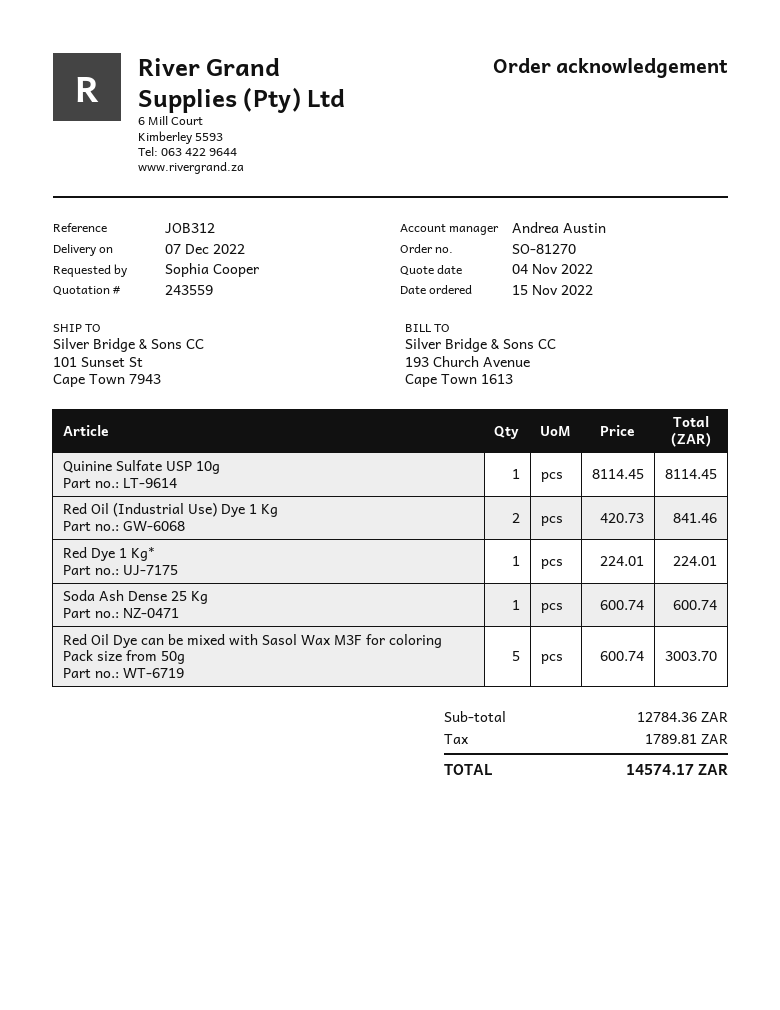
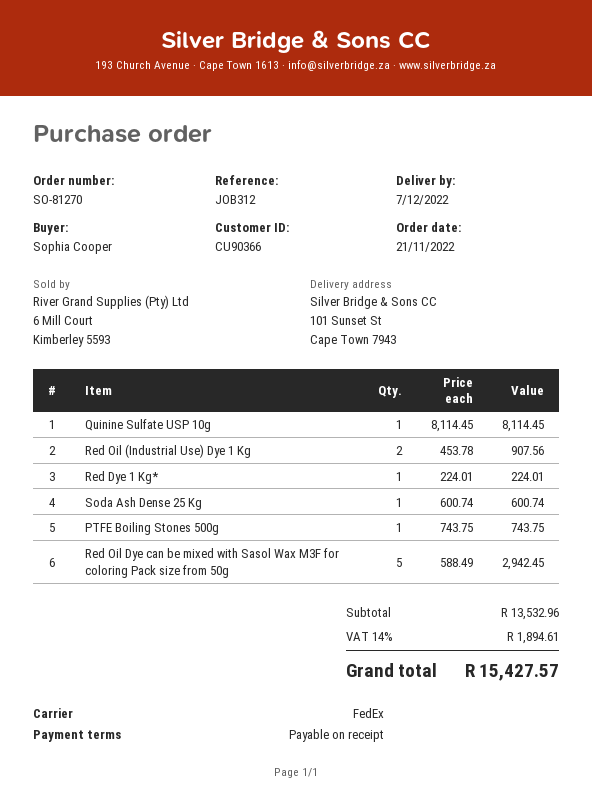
order date: 2022-11-15 -> 2022-11-21
Red Oil (Industrial Use) Dye 1 Kg: 2 x 420.73 = 841.46 -> 2 x 453.78 = 907.56
Red Oil Dye can be mixed with Sasol Wax M3F for coloring Pack size from 50g: 5 x 600.74 = 3003.70 -> 5 x 588.49 = 2942.45
PTFE Boiling Stones 500g: none -> 1 x 743.75 = 743.75
subtotal: 12784.36 -> 13532.96
tax: 1789.81 -> 1894.61
total: 14574.17 -> 15427.57

